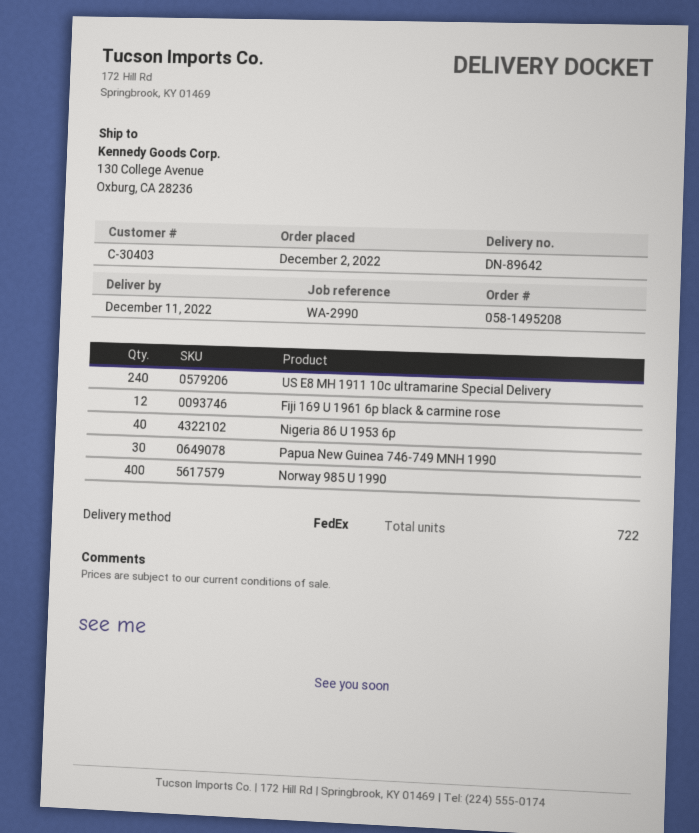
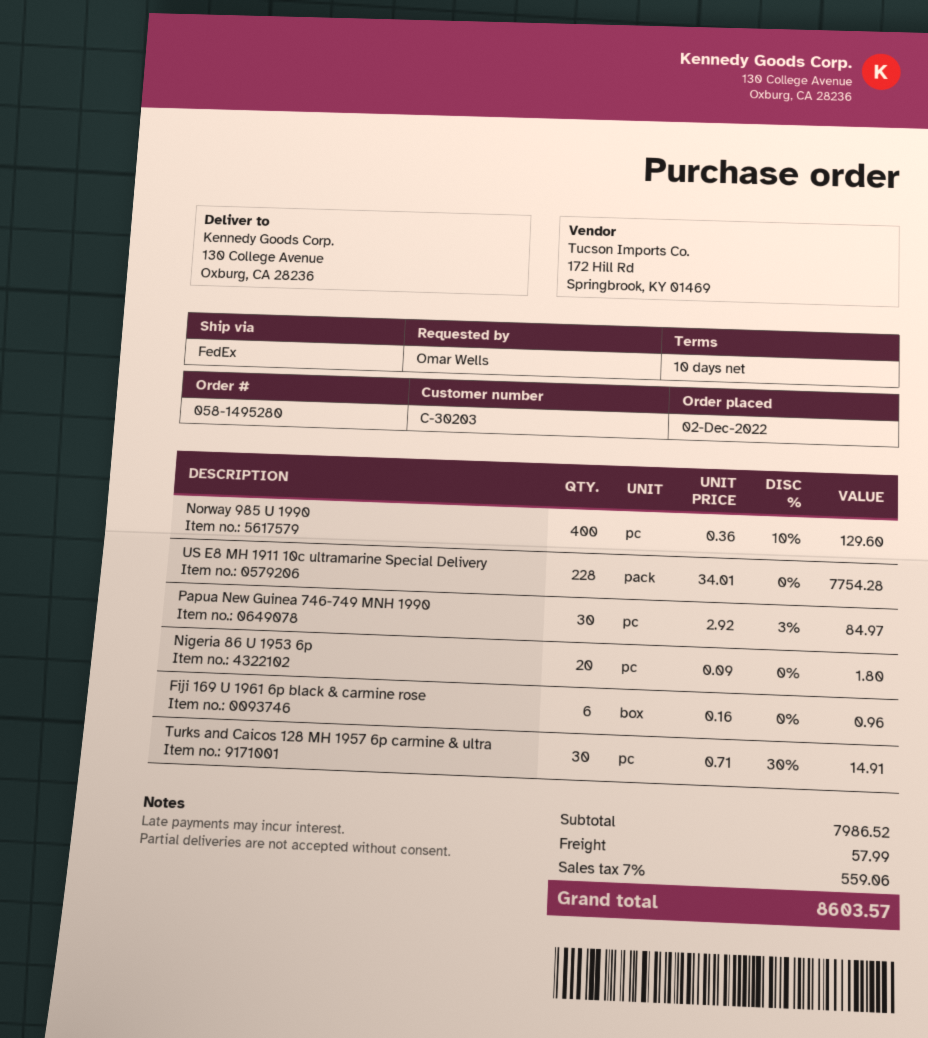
order number: 058-1495208 -> 058-1495280
customer number: C-30403 -> C-30203
US E8 MH 1911 10c ultramarine Special Delivery: 240 -> 228
Fiji 169 U 1961 6p black & carmine rose: 12 -> 6
Nigeria 86 U 1953 6p: 40 -> 20
Turks and Caicos 128 MH 1957 6p carmine & ultra: none -> 30

